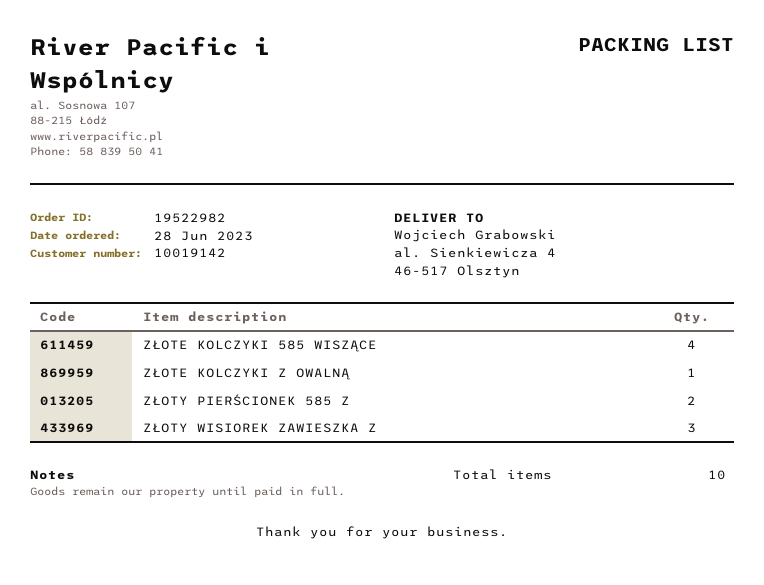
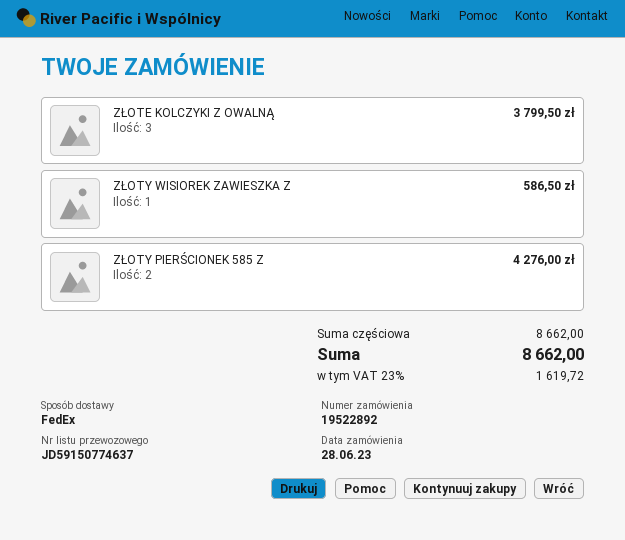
order number: 19522982 -> 19522892
ZŁOTE KOLCZYKI 585 WISZĄCE: 4 -> none
ZŁOTE KOLCZYKI Z OWALNĄ: 1 -> 3
ZŁOTY WISIOREK ZAWIESZKA Z: 3 -> 1

